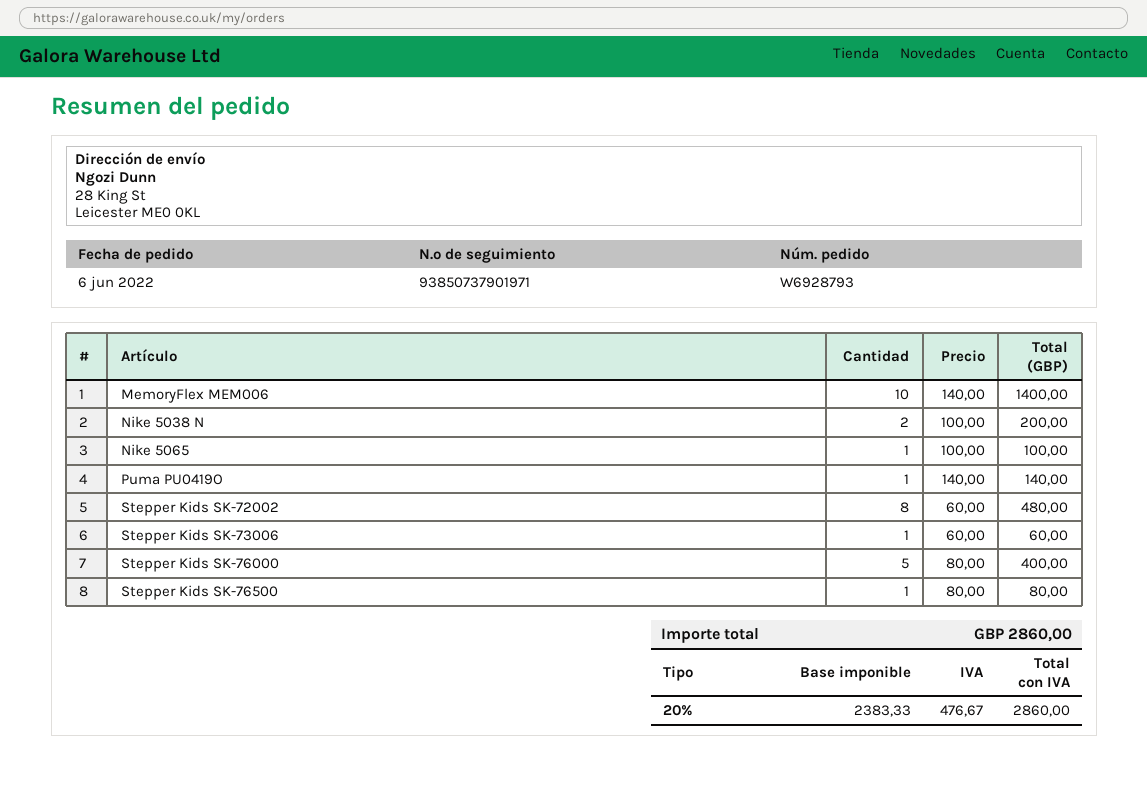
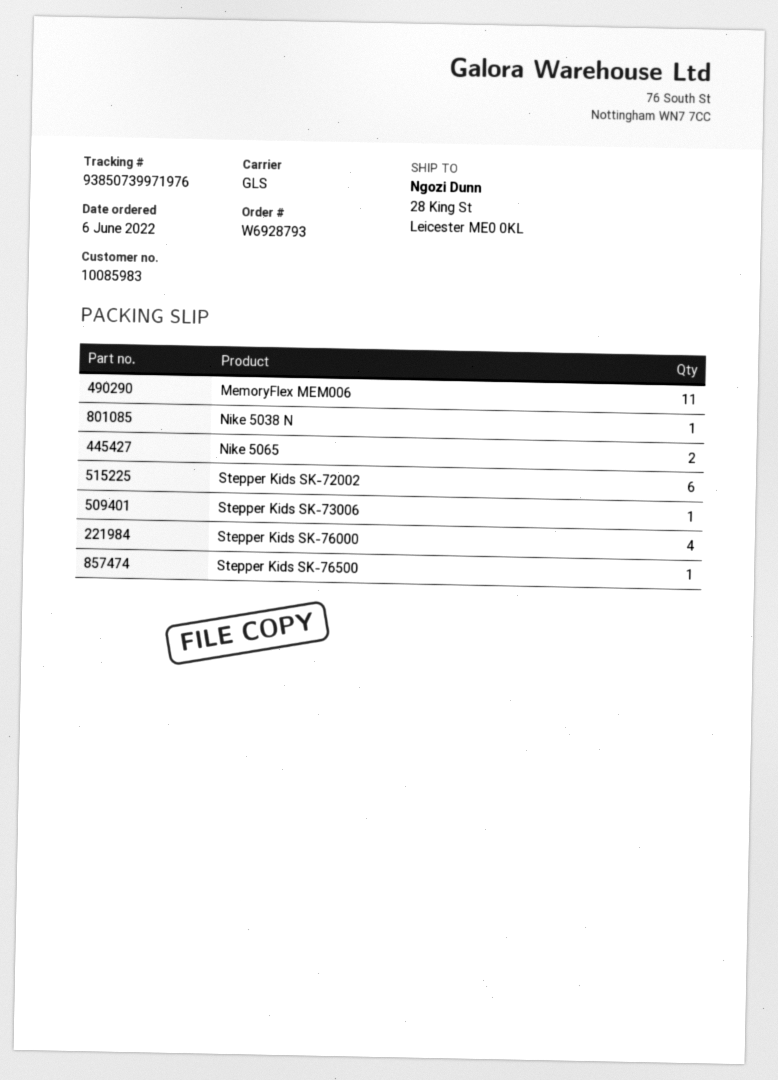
tracking number: 93850737901971 -> 93850739971976
MemoryFlex MEM006: 10 -> 11
Nike 5038 N: 2 -> 1
Nike 5065: 1 -> 2
Puma PU0419O: 1 -> none
Stepper Kids SK-72002: 8 -> 6
Stepper Kids SK-76000: 5 -> 4

